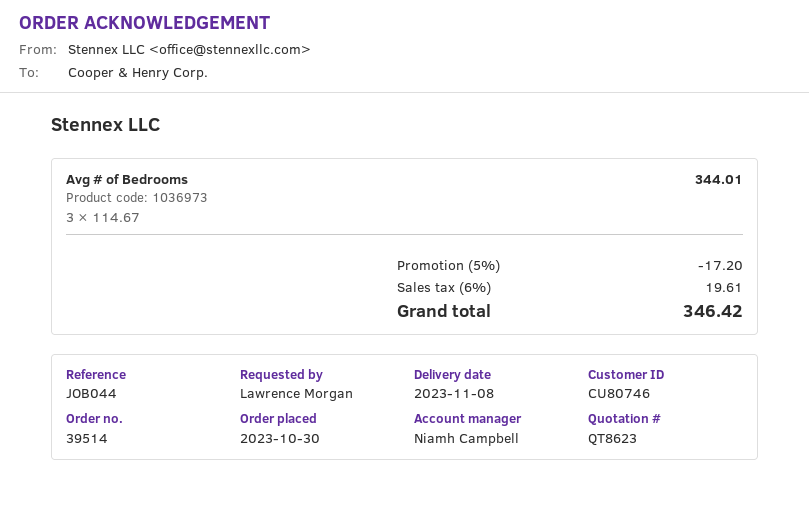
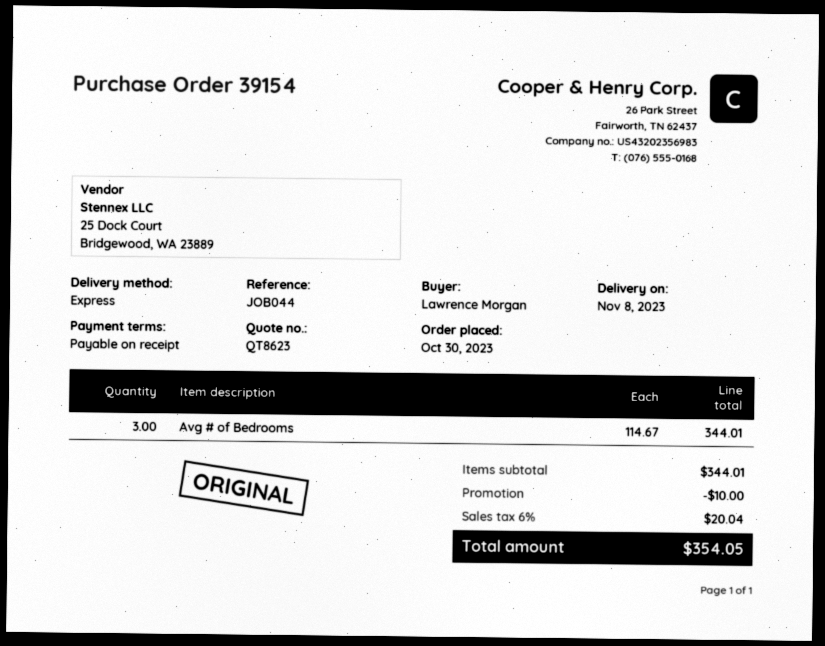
order number: 39514 -> 39154
discount: 17.20 -> 10.00
tax: 6% = 19.61 -> 6% = 20.04
total: 346.42 -> 354.05

